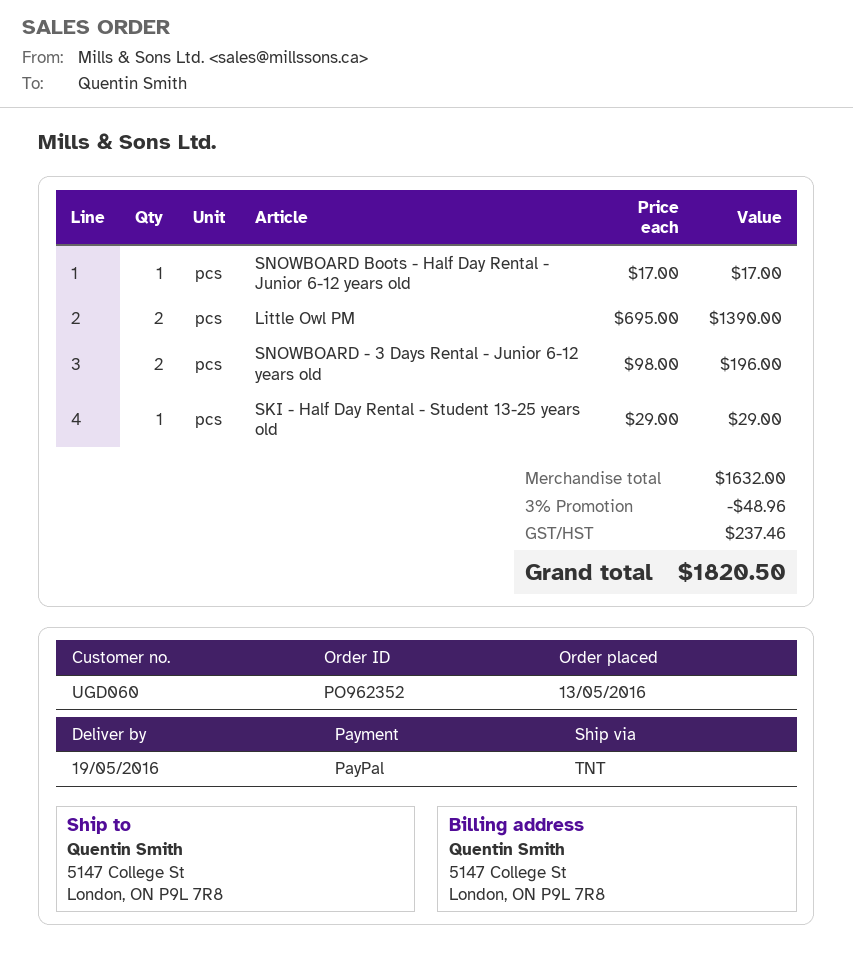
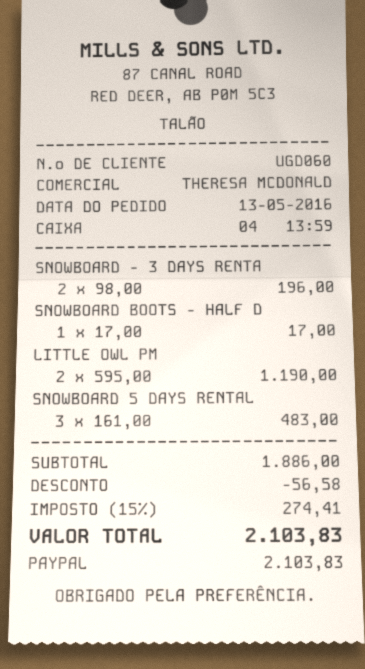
Little Owl PM: 2 x 695.00 = 1390.00 -> 2 x 595.00 = 1190.00
SKI - Half Day Rental - Student 13-25 years old: 1 x 29.00 = 29.00 -> none
SNOWBOARD 5 DAYS RENTAL: none -> 3 x 161.00 = 483.00
subtotal: 1632.00 -> 1886.00
discount: 48.96 -> 56.58
tax: 237.46 -> 274.41
total: 1820.50 -> 2103.83

